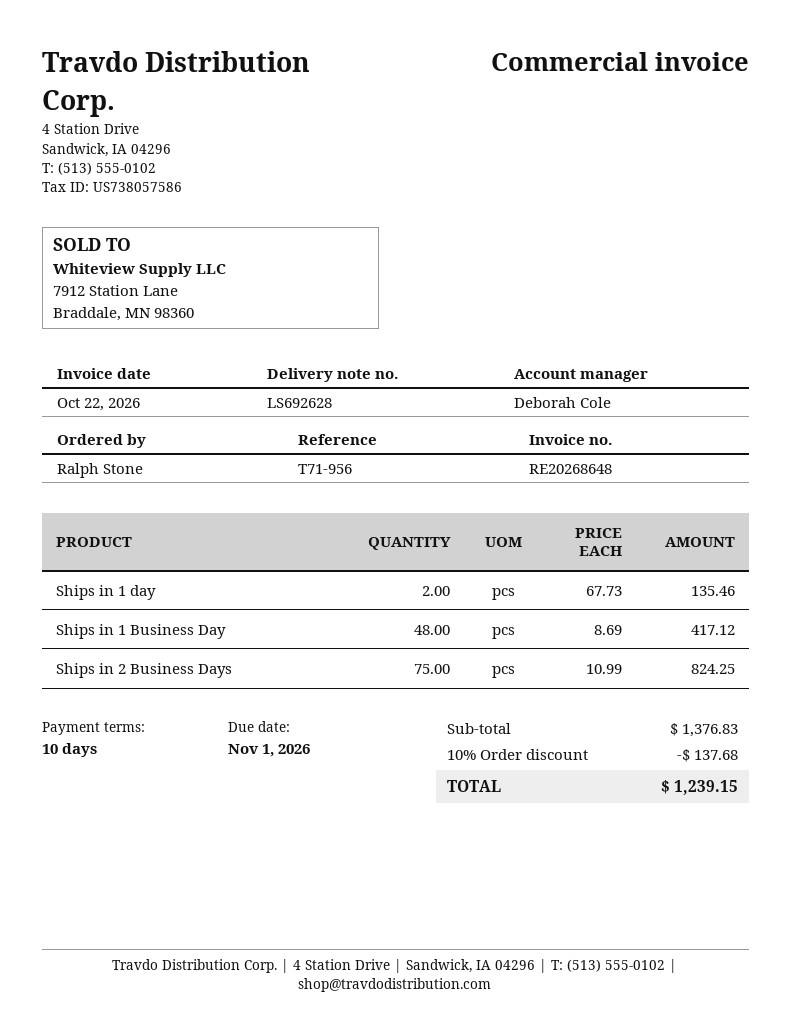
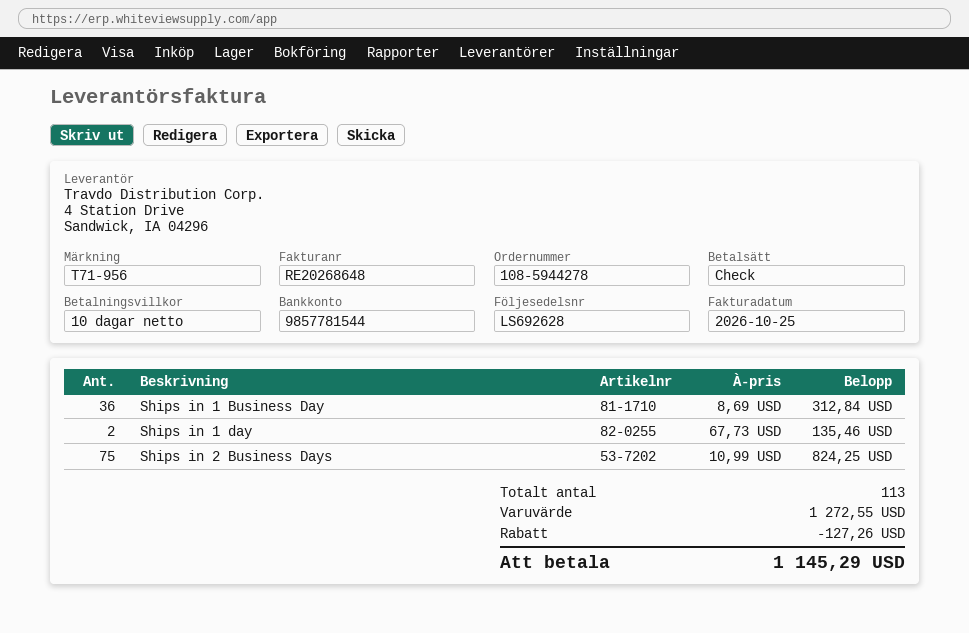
invoice date: 2026-10-22 -> 2026-10-25
Ships in 1 Business Day: 48 x 8.69 = 417.12 -> 36 x 8.69 = 312.84
subtotal: 1376.83 -> 1272.55
discount: 137.68 -> 127.26
total: 1239.15 -> 1145.29

